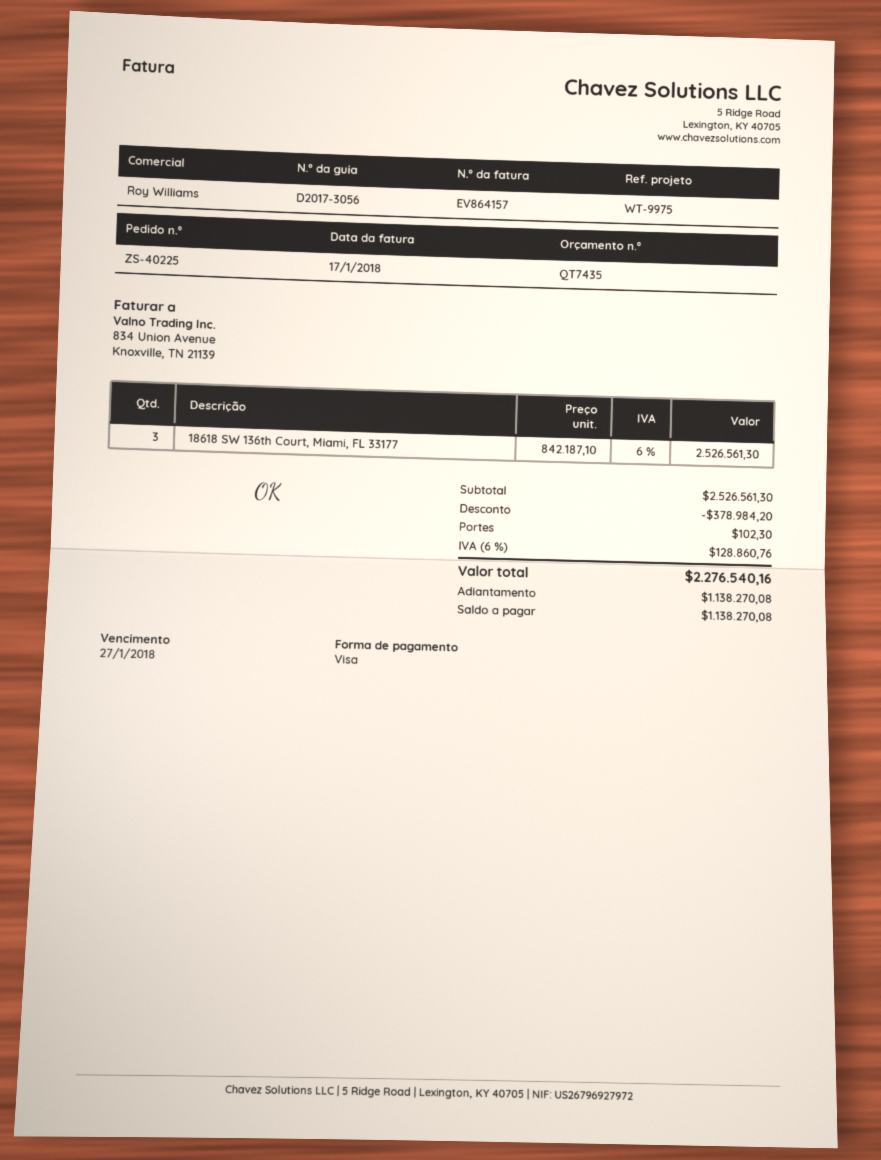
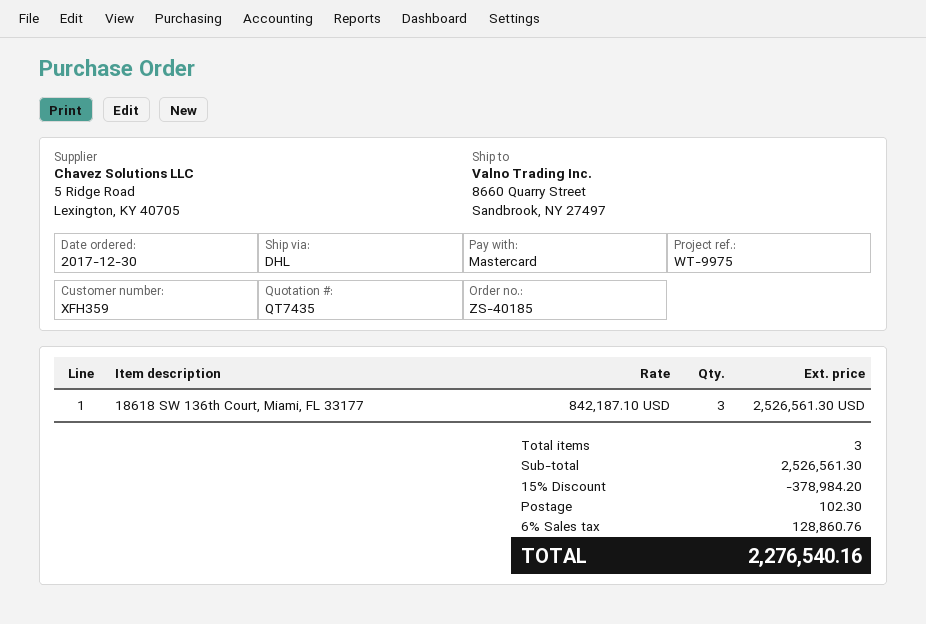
order number: ZS-40225 -> ZS-40185
payment method: Visa -> Mastercard

